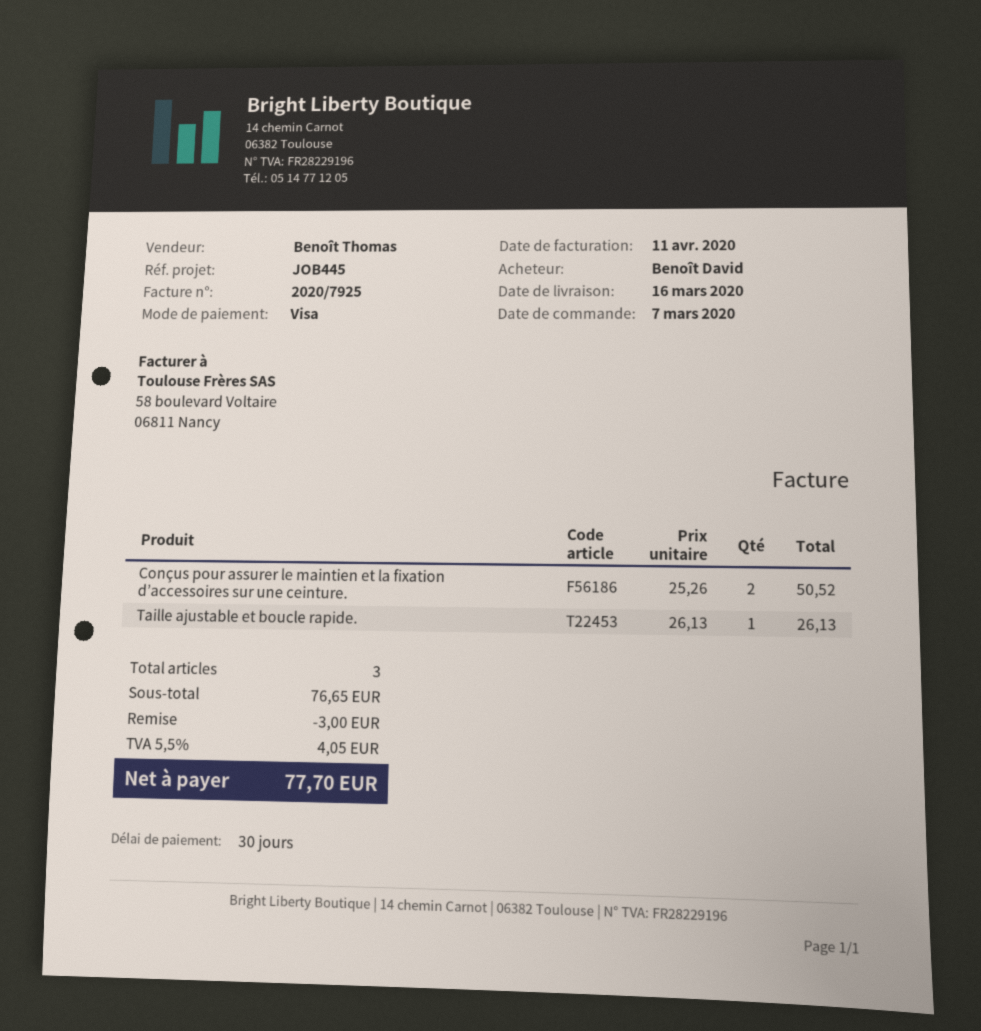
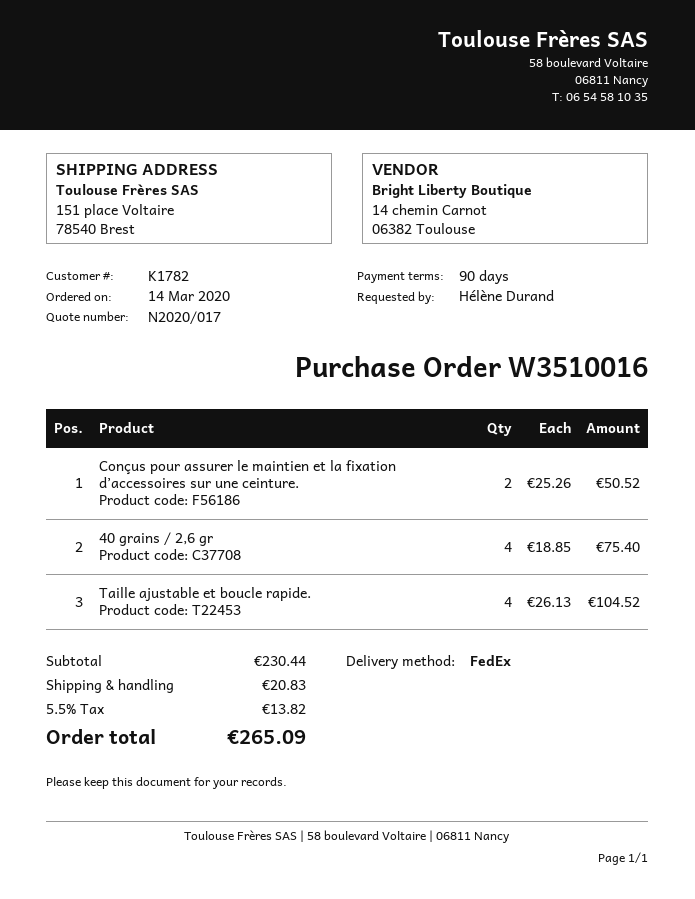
order date: 2020-03-07 -> 2020-03-14
payment terms: 30 days -> 90 days
ordered by: Benoît David -> Hélène Durand
Taille ajustable et boucle rapide.: 1 x 26.13 = 26.13 -> 4 x 26.13 = 104.52
40 grains / 2,6 gr: none -> 4 x 18.85 = 75.40
subtotal: 76.65 -> 230.44
discount: 3.00 -> none
shipping: none -> 20.83
tax: 5.5% = 4.05 -> 5.5% = 13.82
total: 77.70 -> 265.09

